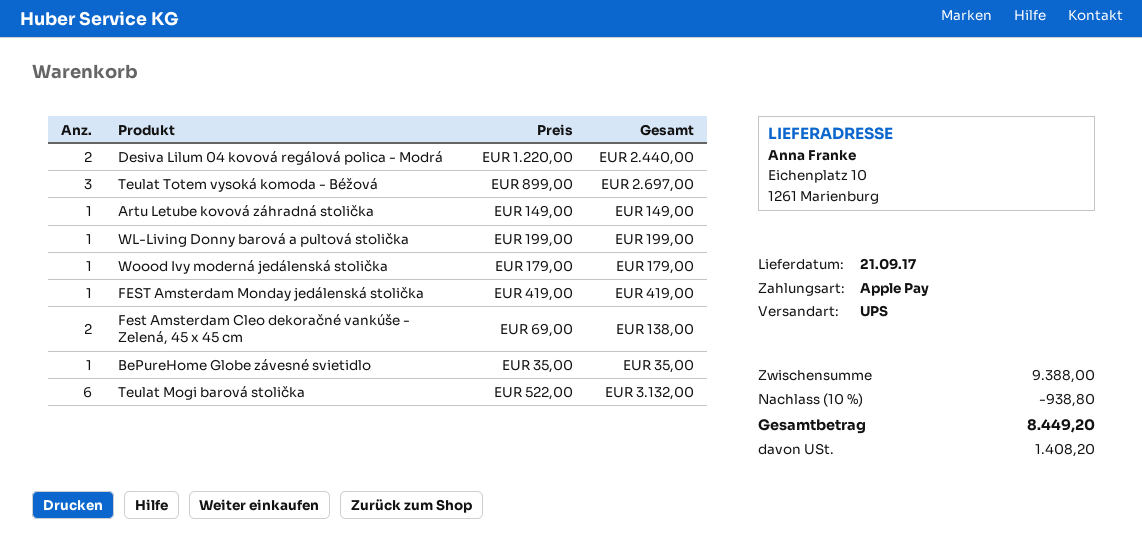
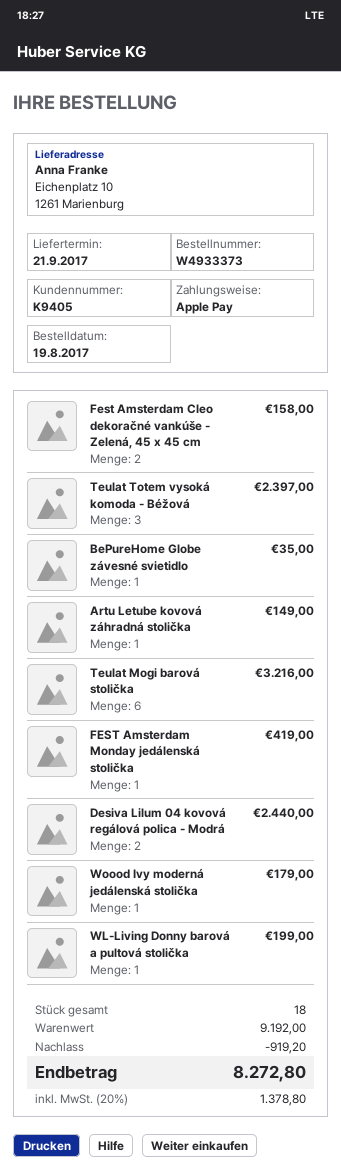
Teulat Totem vysoká komoda - Béžová: 3 for 2697.00 -> 3 for 2397.00
Fest Amsterdam Cleo dekoračné vankúše - Zelená, 45 x 45 cm: 2 for 138.00 -> 2 for 158.00
Teulat Mogi barová stolička: 6 for 3132.00 -> 6 for 3216.00
subtotal: 9388.00 -> 9192.00
discount: 938.80 -> 919.20
tax: 1408.20 -> 1378.80
total: 8449.20 -> 8272.80

